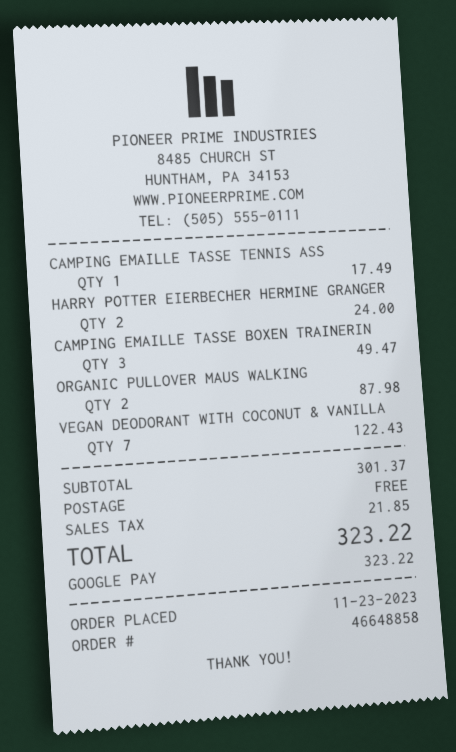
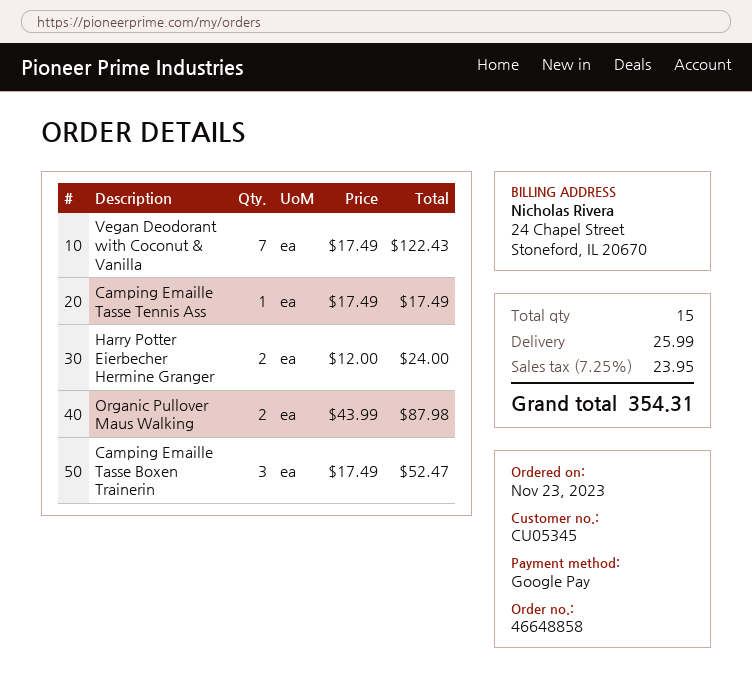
CAMPING EMAILLE TASSE BOXEN TRAINERIN: 3 for 49.47 -> 3 for 52.47
shipping: 0.00 -> 25.99
tax: 21.85 -> 23.95
total: 323.22 -> 354.31

